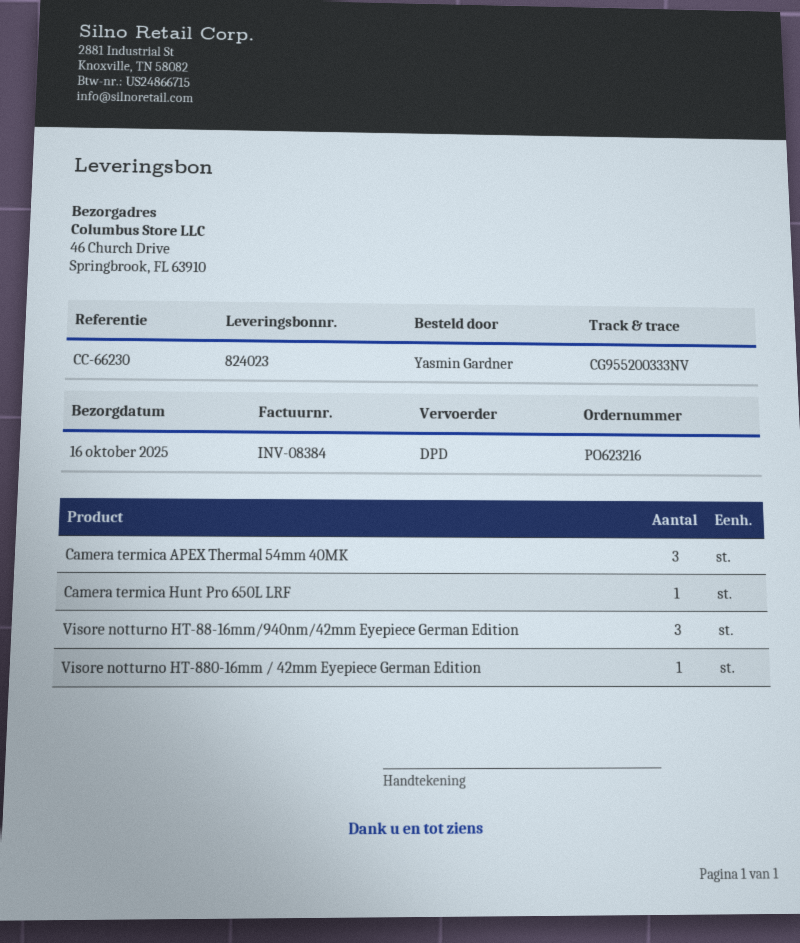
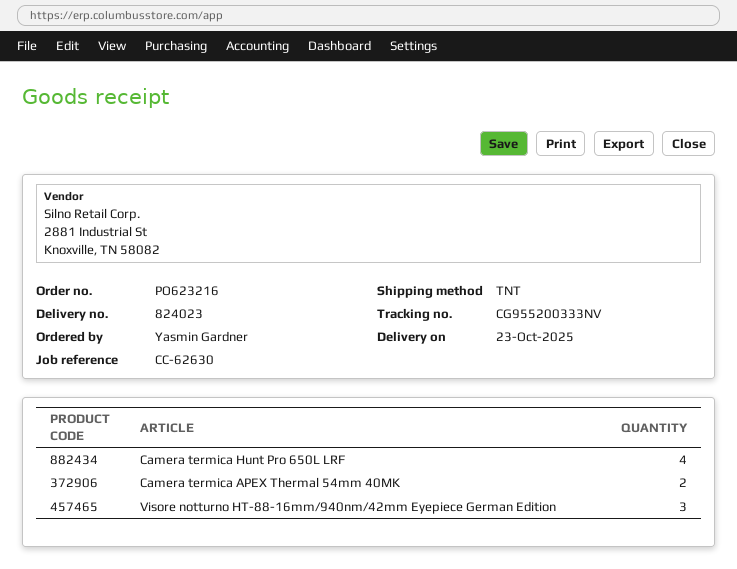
delivery date: 2025-10-16 -> 2025-10-23
reference: CC-66230 -> CC-62630
shipping method: DPD -> TNT
Camera termica APEX Thermal 54mm 40MK: 3 -> 2
Camera termica Hunt Pro 650L LRF: 1 -> 4
Visore notturno HT-880-16mm / 42mm Eyepiece German Edition: 1 -> none

